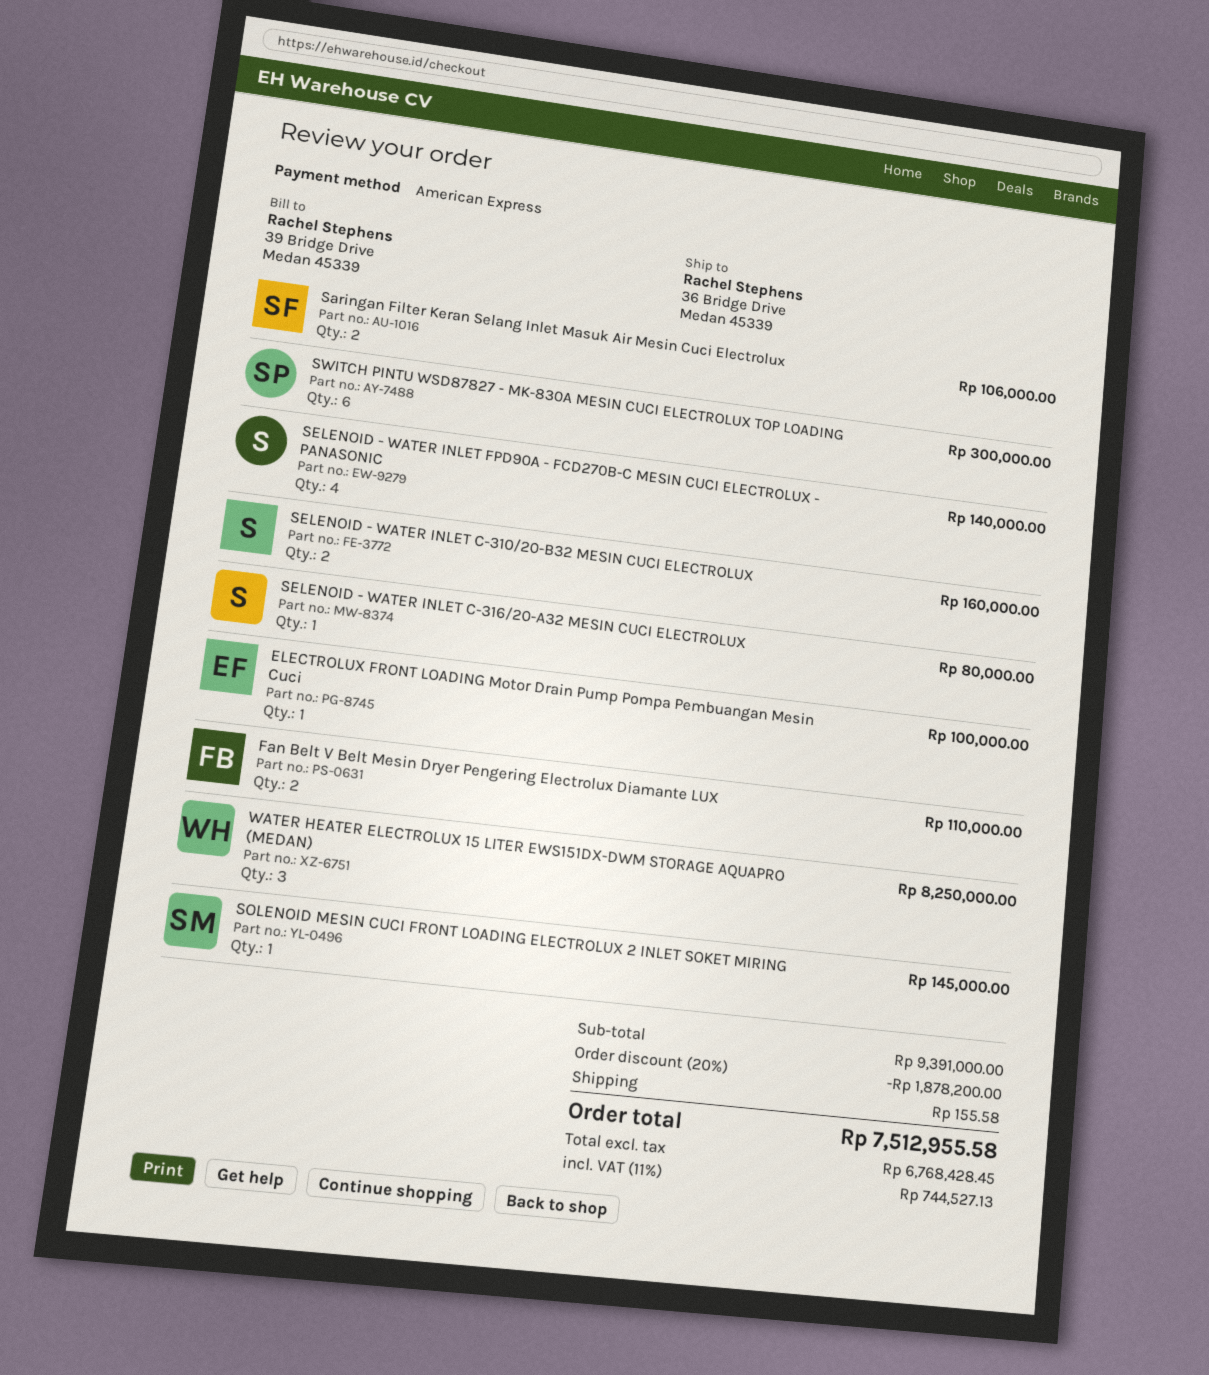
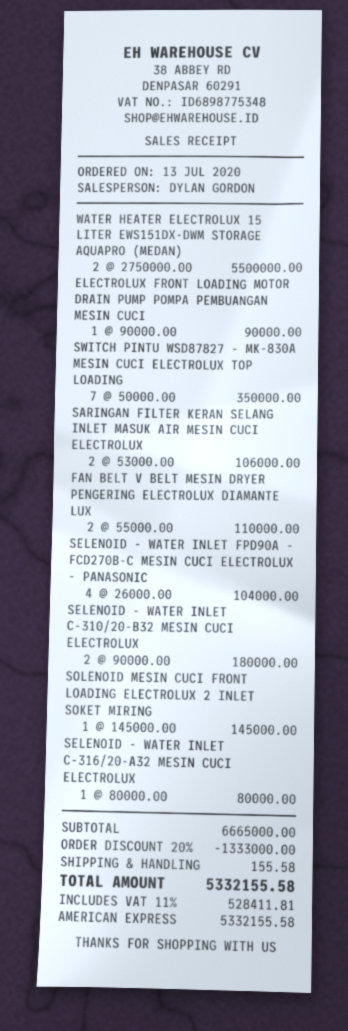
SWITCH PINTU WSD87827 - MK-830A MESIN CUCI ELECTROLUX TOP LOADING: 6 for 300000.00 -> 7 for 350000.00
SELENOID - WATER INLET FPD90A - FCD270B-C MESIN CUCI ELECTROLUX - PANASONIC: 4 for 140000.00 -> 4 for 104000.00
SELENOID - WATER INLET C-310/20-B32 MESIN CUCI ELECTROLUX: 2 for 160000.00 -> 2 for 180000.00
ELECTROLUX FRONT LOADING Motor Drain Pump Pompa Pembuangan Mesin Cuci: 1 for 100000.00 -> 1 for 90000.00
WATER HEATER ELECTROLUX 15 LITER EWS151DX-DWM STORAGE AQUAPRO (MEDAN): 3 for 8250000.00 -> 2 for 5500000.00
subtotal: 9391000.00 -> 6665000.00
discount: 20% = 1878200.00 -> 20% = 1333000.00
tax: 11% = 744527.13 -> 11% = 528411.81
total: 7512955.58 -> 5332155.58

